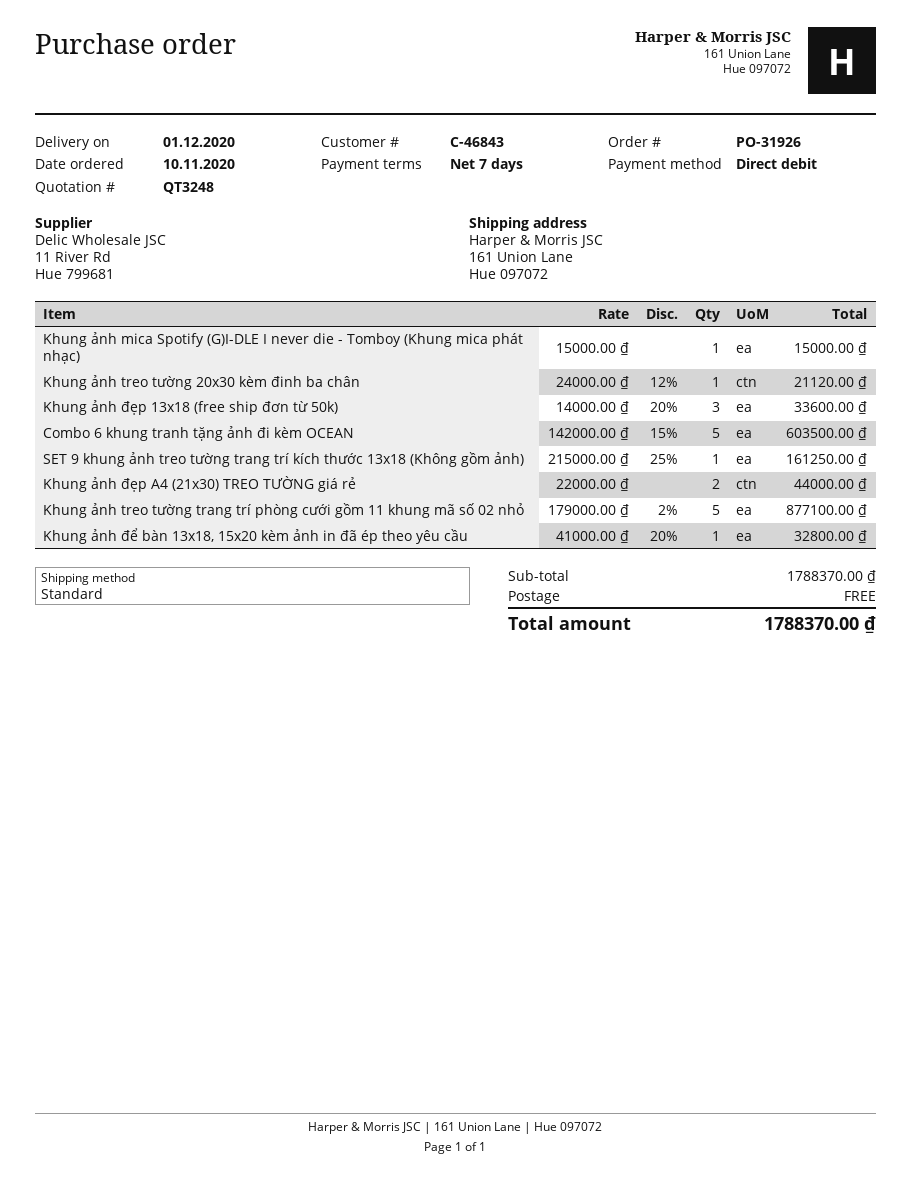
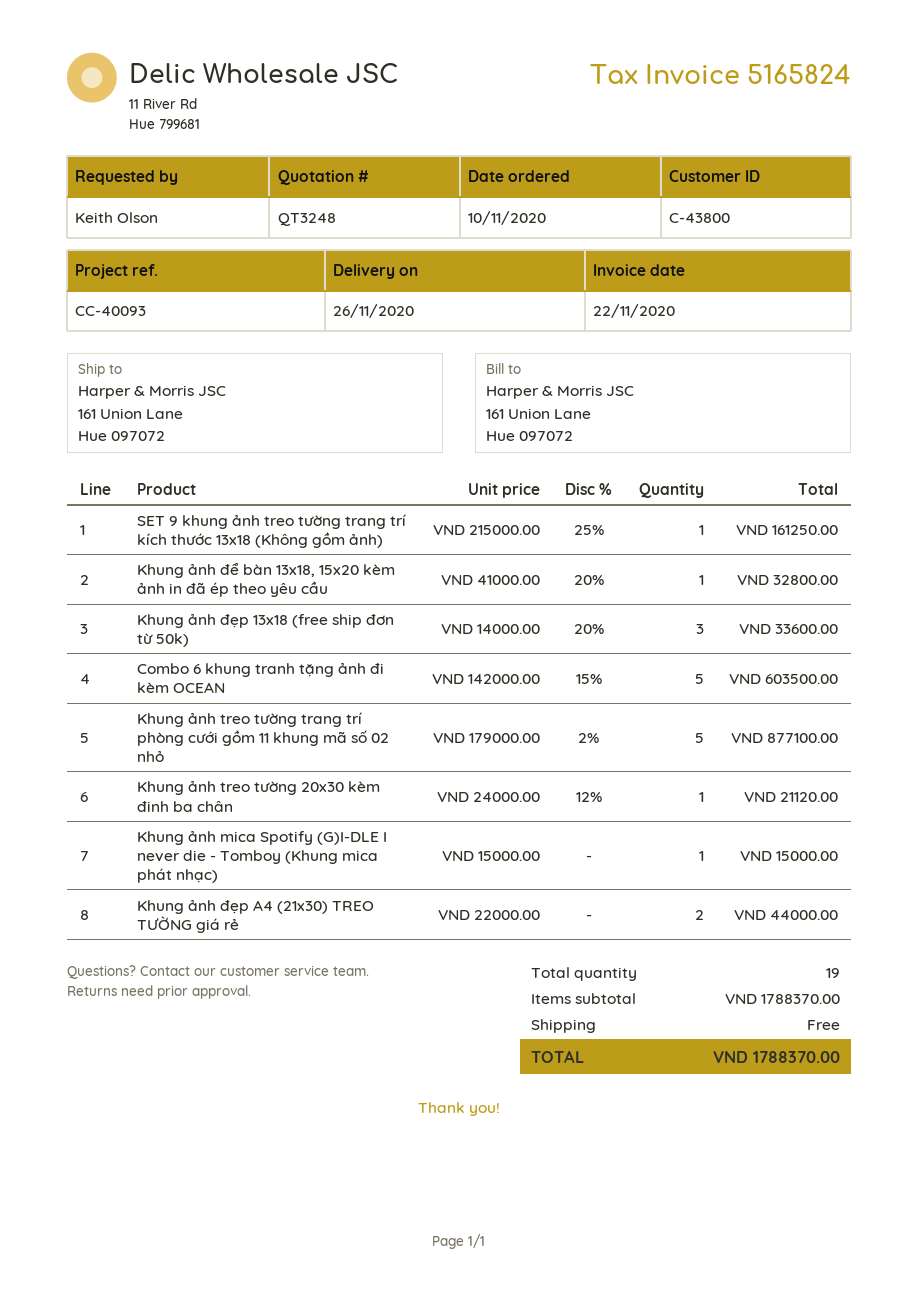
delivery date: 2020-12-01 -> 2020-11-26
customer number: C-46843 -> C-43800

